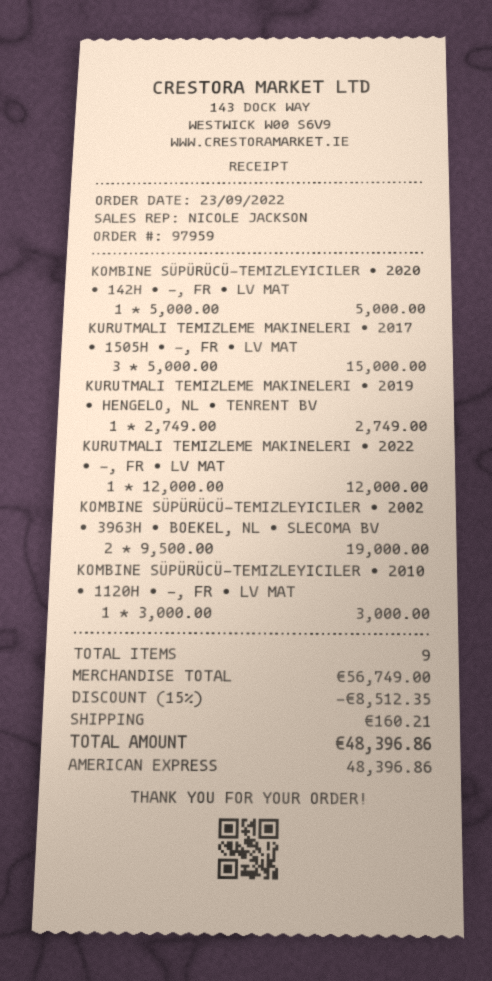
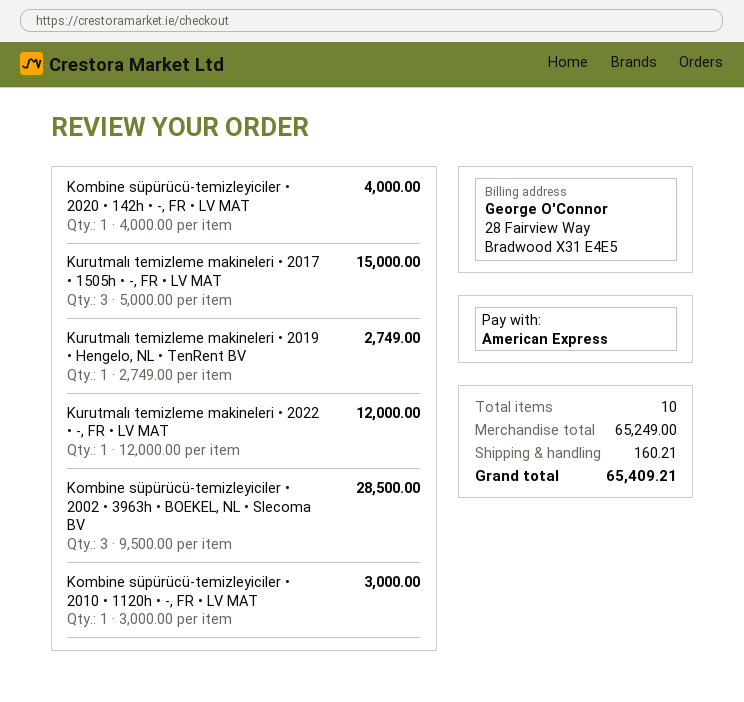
KOMBINE SÜPÜRÜCÜ-TEMIZLEYICILER • 2020 • 142H • -, FR • LV MAT: 1 x 5000.00 = 5000.00 -> 1 x 4000.00 = 4000.00
KOMBINE SÜPÜRÜCÜ-TEMIZLEYICILER • 2002 • 3963H • BOEKEL, NL • SLECOMA BV: 2 x 9500.00 = 19000.00 -> 3 x 9500.00 = 28500.00
total quantity: 9 -> 10
subtotal: 56749.00 -> 65249.00
discount: 15% = 8512.35 -> none
total: 48396.86 -> 65409.21

